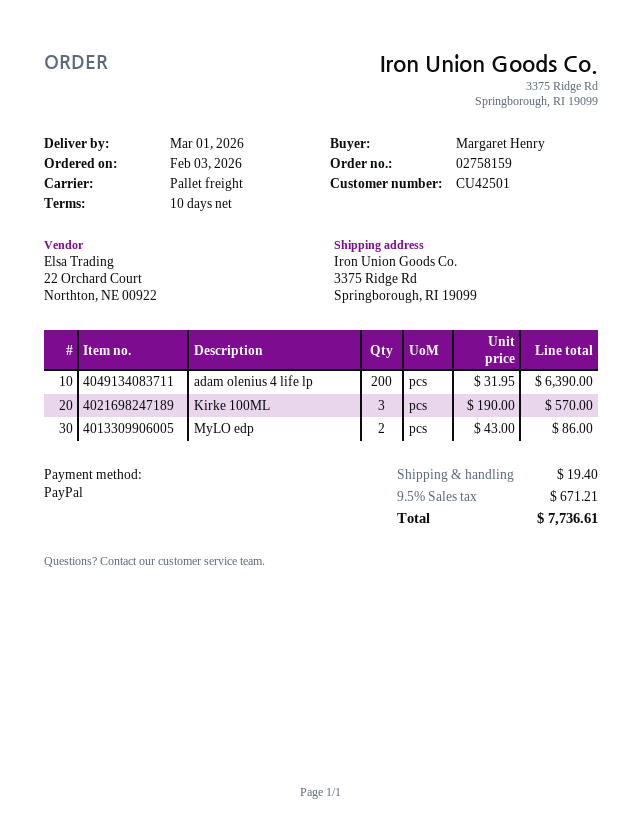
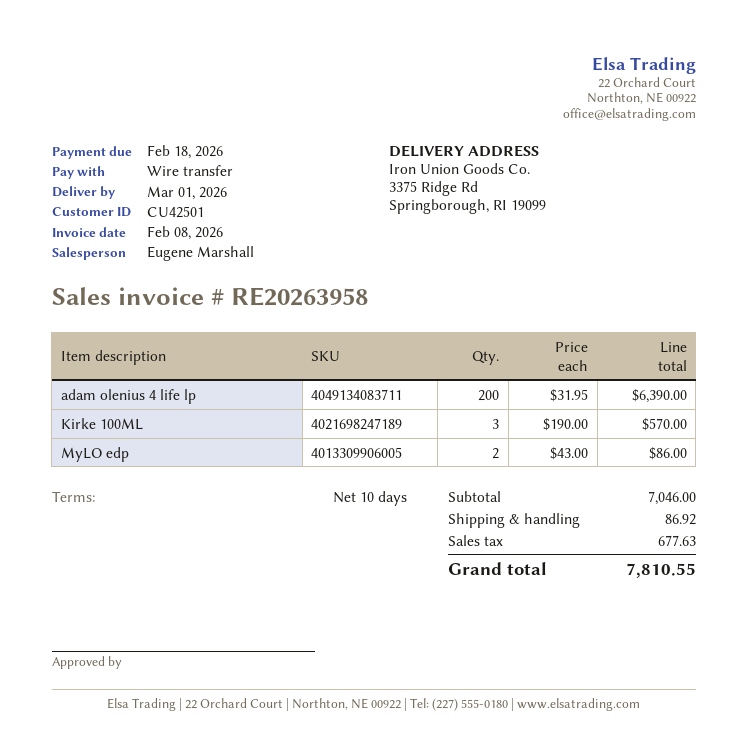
payment method: PayPal -> bank transfer
shipping: 19.40 -> 86.92
tax: 671.21 -> 677.63
total: 7736.61 -> 7810.55

